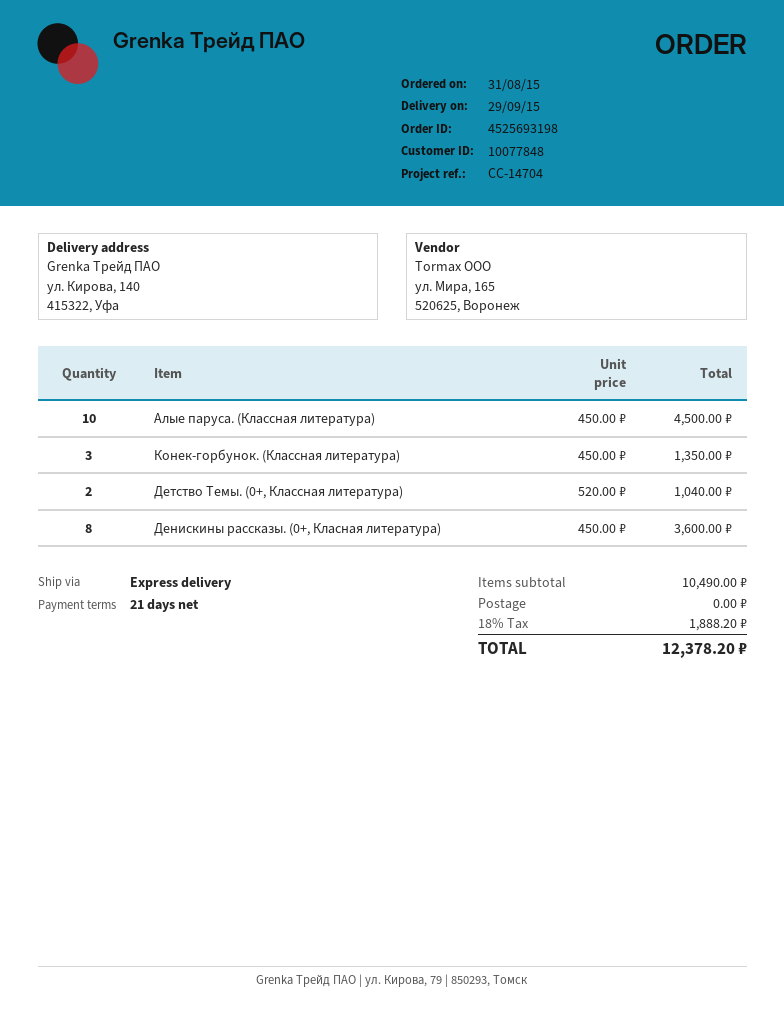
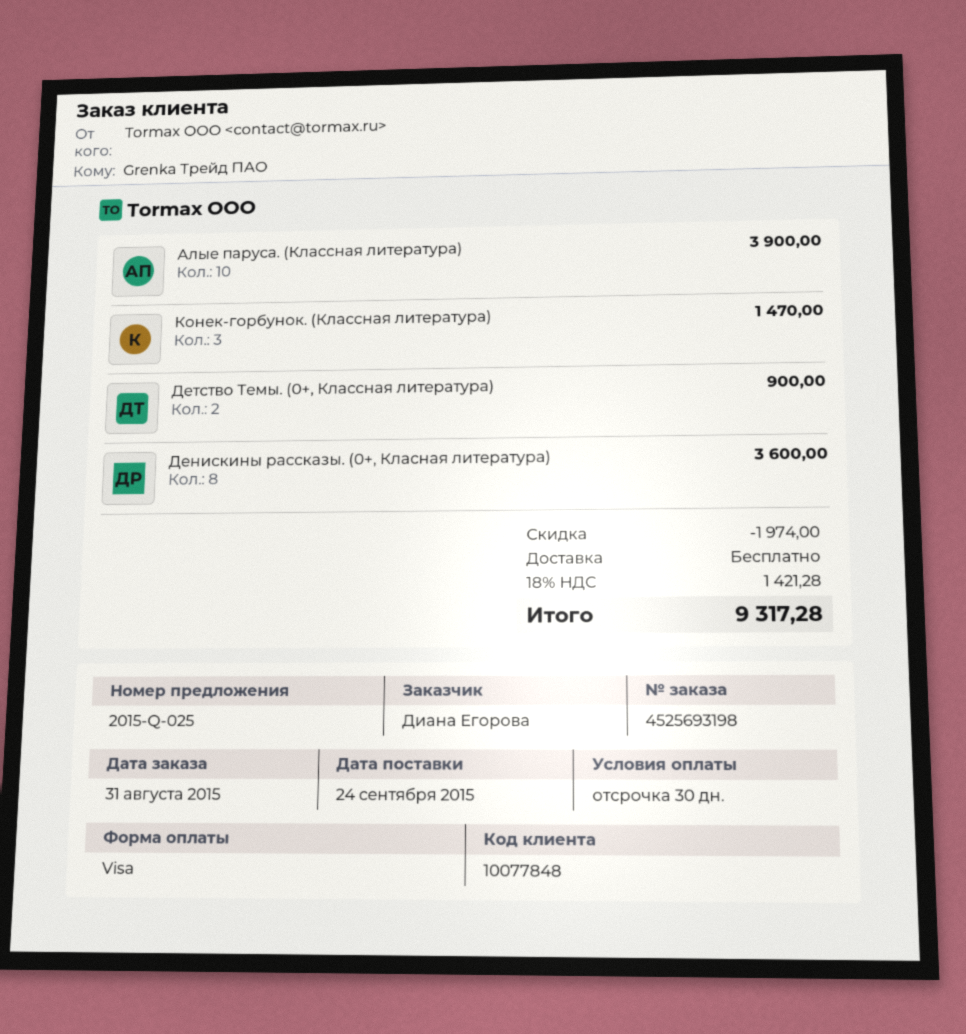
delivery date: 2015-09-29 -> 2015-09-24
payment terms: 21 days -> 30 days
Алые паруса. (Классная литература): 10 for 4500.00 -> 10 for 3900.00
Конек-горбунок. (Классная литература): 3 for 1350.00 -> 3 for 1470.00
Детство Темы. (0+, Классная литература): 2 for 1040.00 -> 2 for 900.00
discount: none -> 1974.00
tax: 18% = 1888.20 -> 18% = 1421.28
total: 12378.20 -> 9317.28

